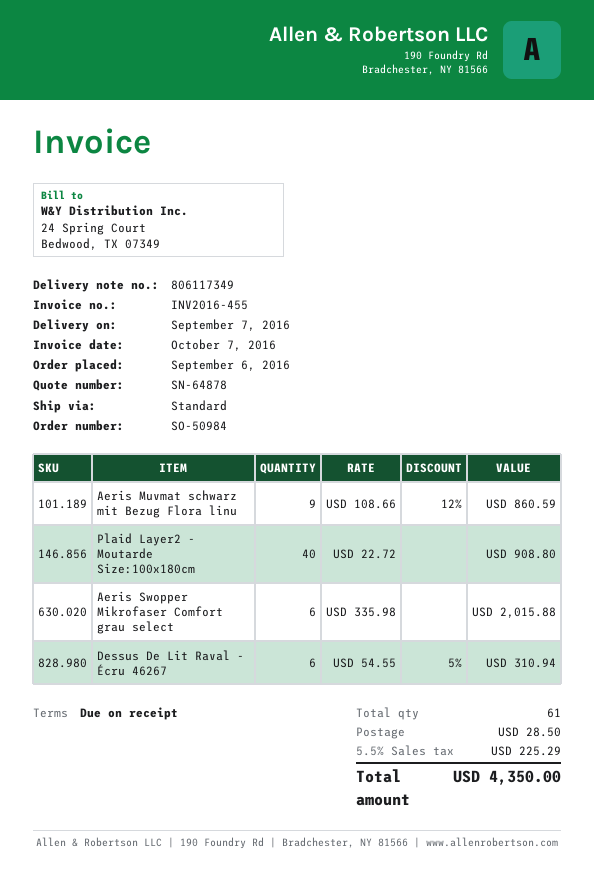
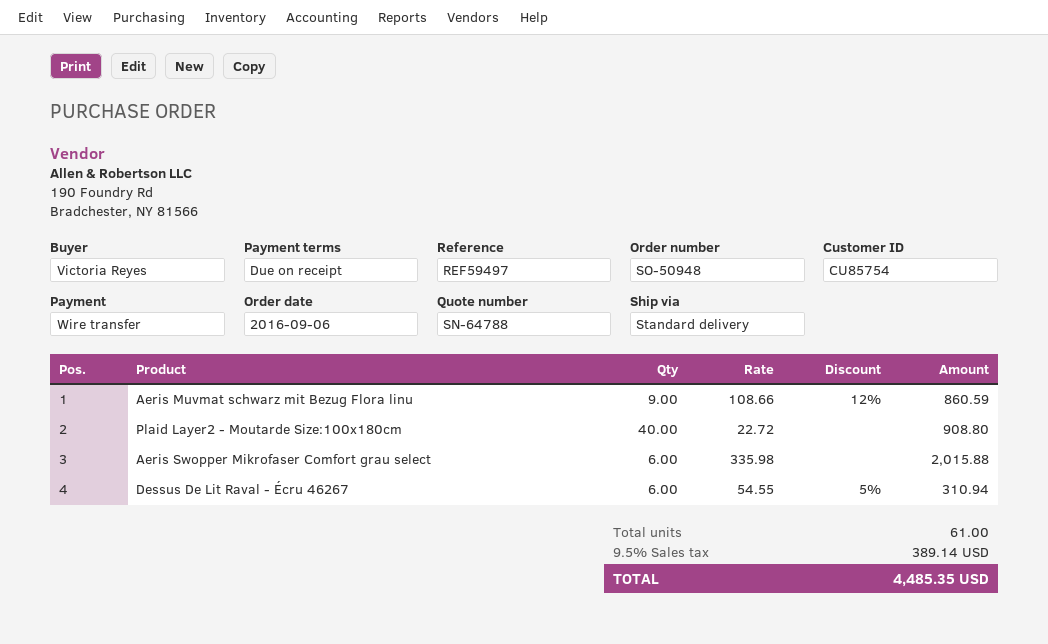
quote number: SN-64878 -> SN-64788
order number: SO-50984 -> SO-50948
shipping: 28.50 -> none
tax: 5.5% = 225.29 -> 9.5% = 389.14
total: 4350.00 -> 4485.35

